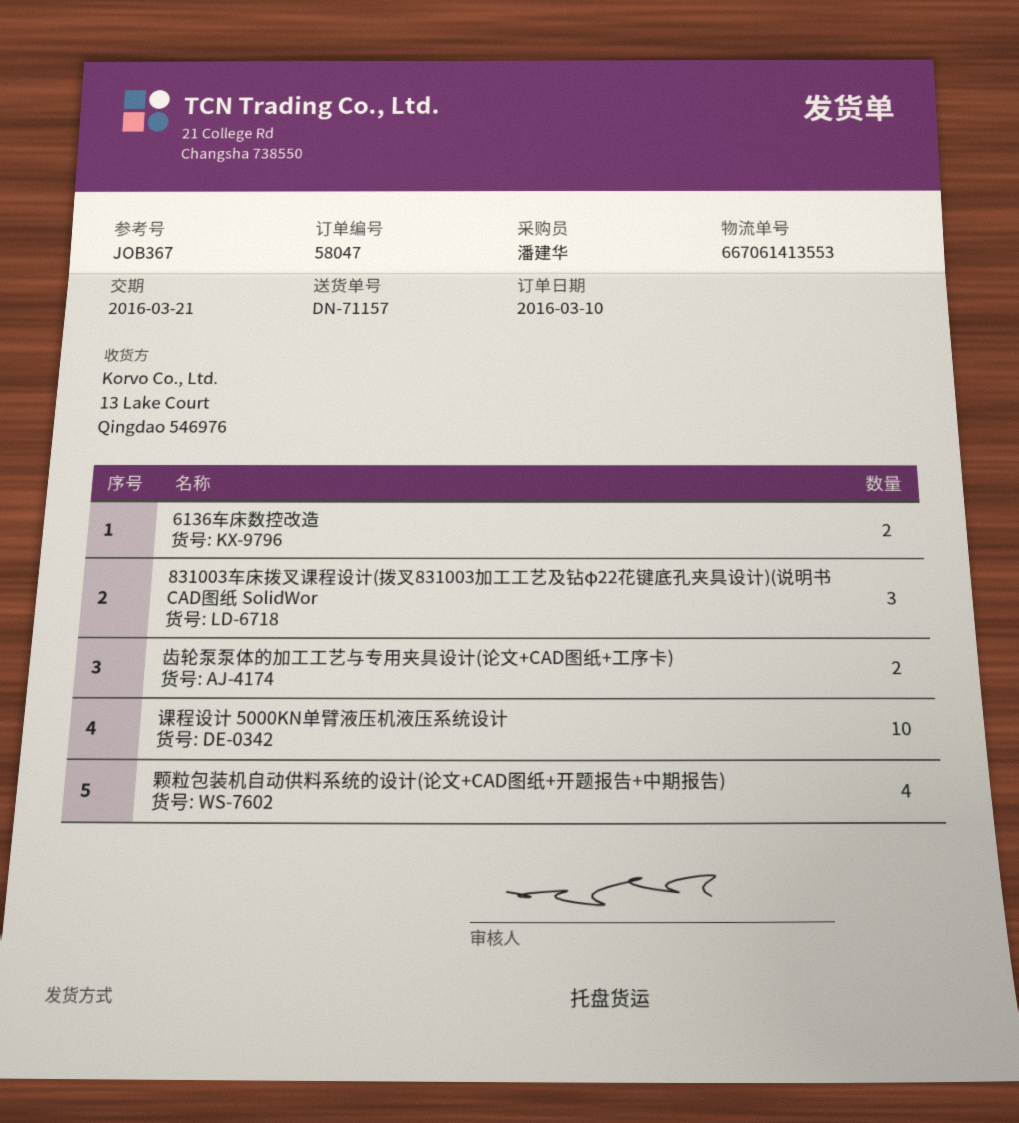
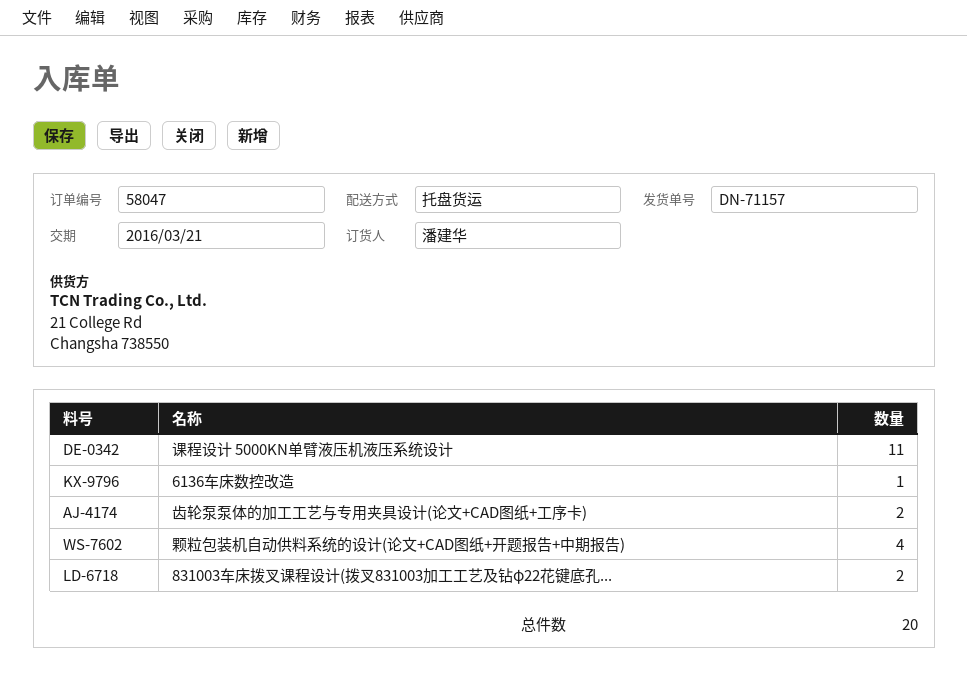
6136车床数控改造: 2 -> 1
831003车床拨叉课程设计(拨叉831003加工工艺及钻φ22花键底孔夹具设计)(说明书 CAD图纸 SolidWor: 3 -> 2
课程设计 5000KN单臂液压机液压系统设计: 10 -> 11

